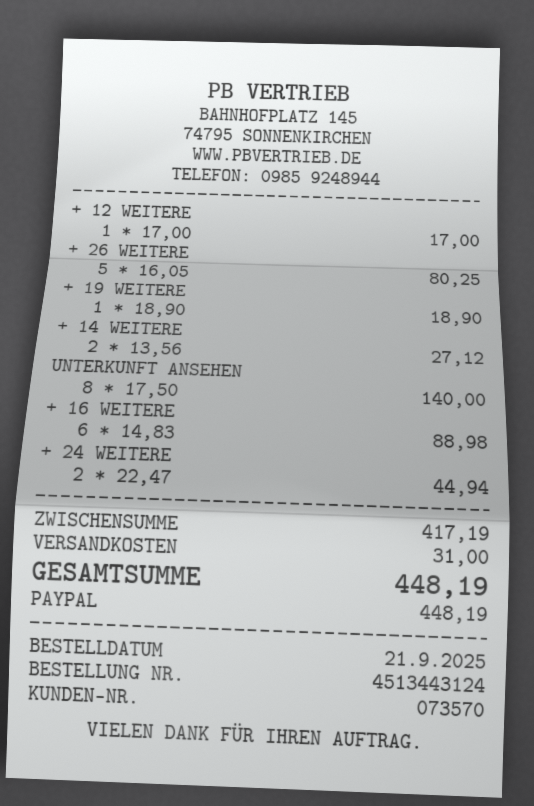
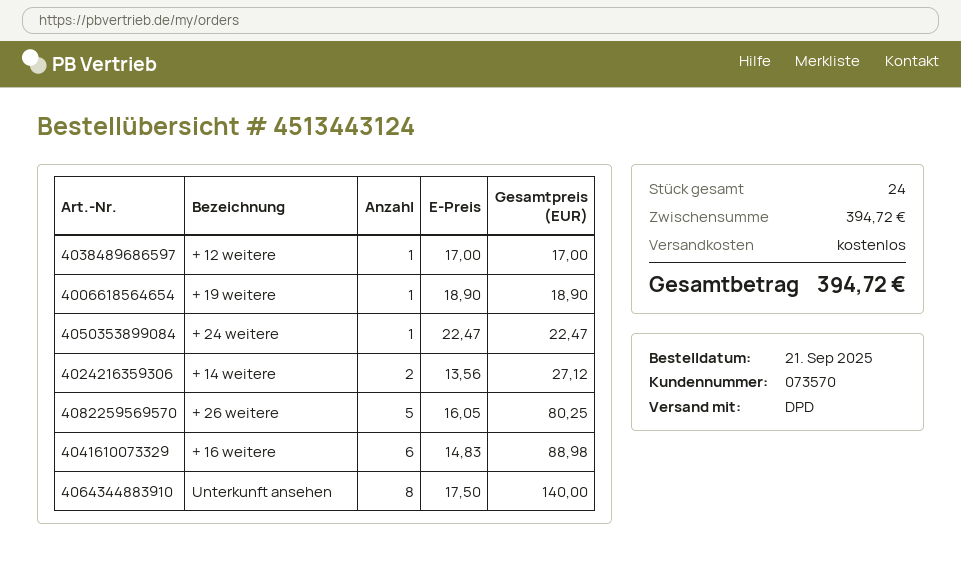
+ 24 WEITERE: 2 x 22.47 = 44.94 -> 1 x 22.47 = 22.47
subtotal: 417.19 -> 394.72
shipping: 31.00 -> 0.00
total: 448.19 -> 394.72

